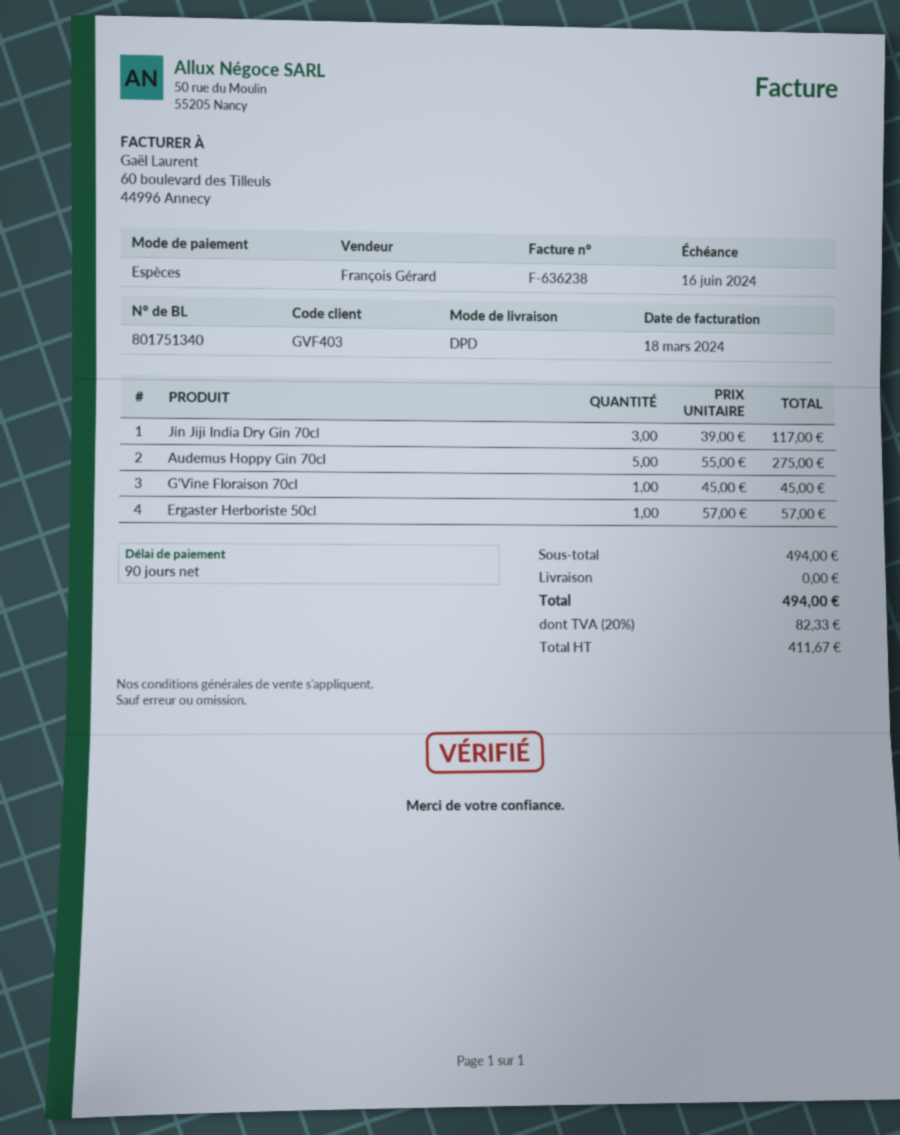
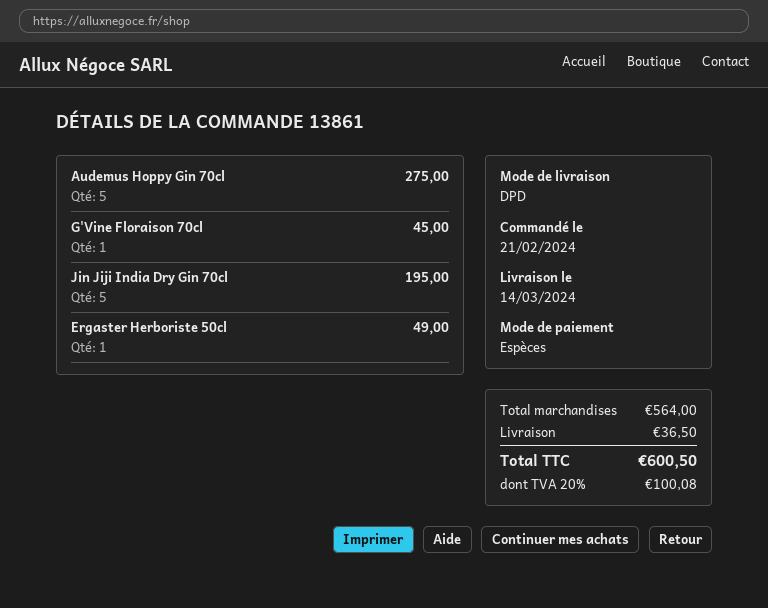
Jin Jiji India Dry Gin 70cl: 3 for 117.00 -> 5 for 195.00
Ergaster Herboriste 50cl: 1 for 57.00 -> 1 for 49.00
subtotal: 494.00 -> 564.00
shipping: 0.00 -> 36.50
tax: 20% = 82.33 -> 20% = 100.08
total: 494.00 -> 600.50

